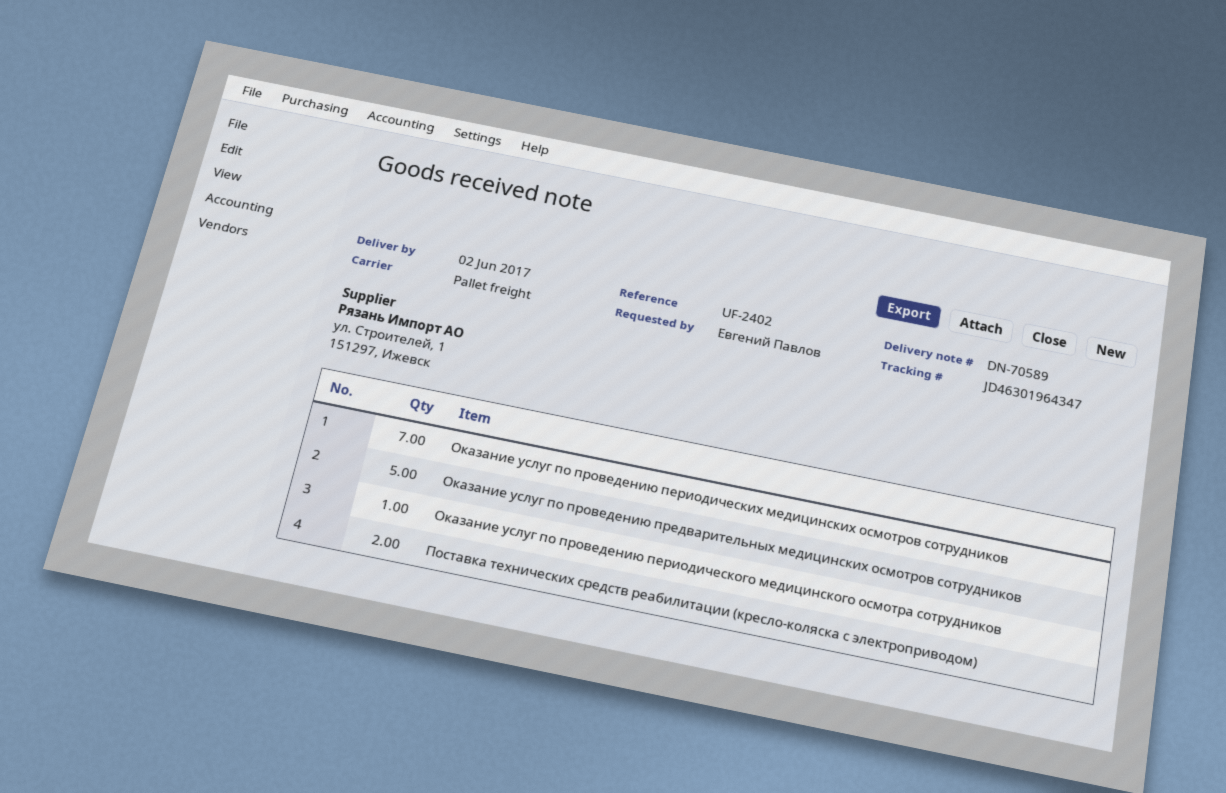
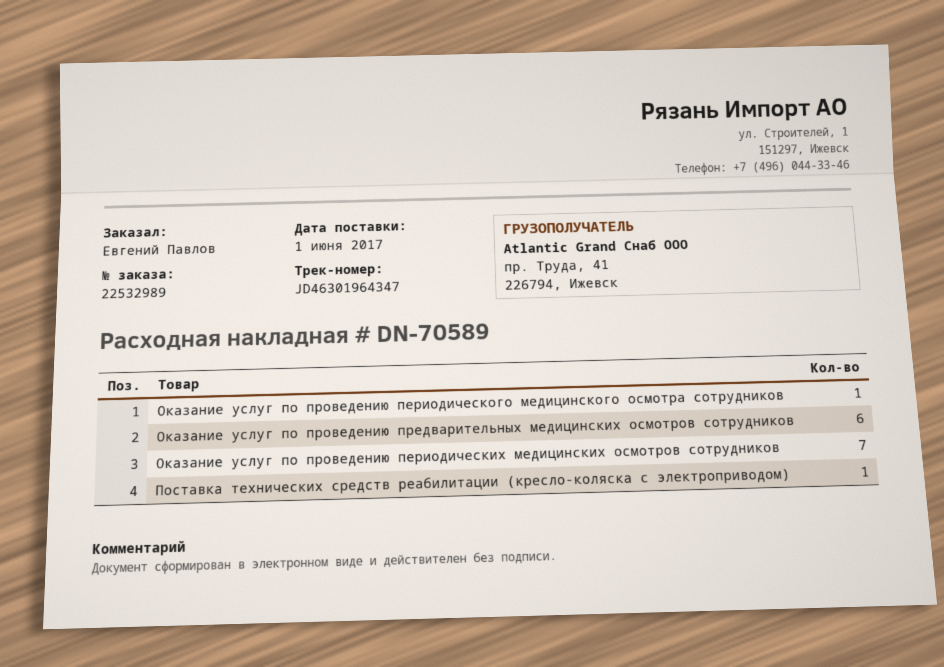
delivery date: 2017-06-02 -> 2017-06-01
Оказание услуг по проведению предварительных медицинских осмотров сотрудников: 5 -> 6
Поставка технических средств реабилитации (кресло-коляска с электроприводом): 2 -> 1

